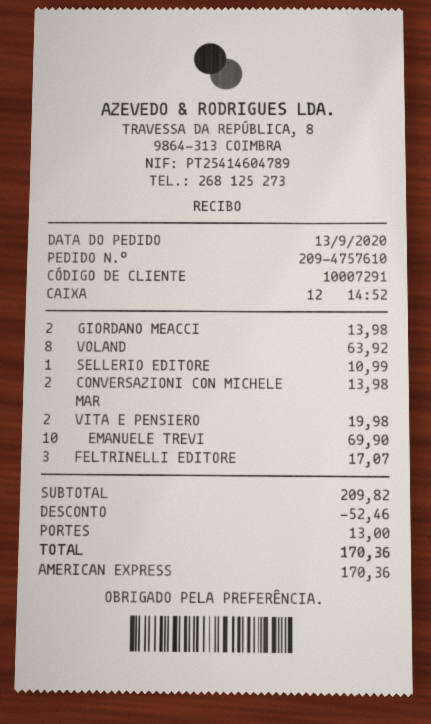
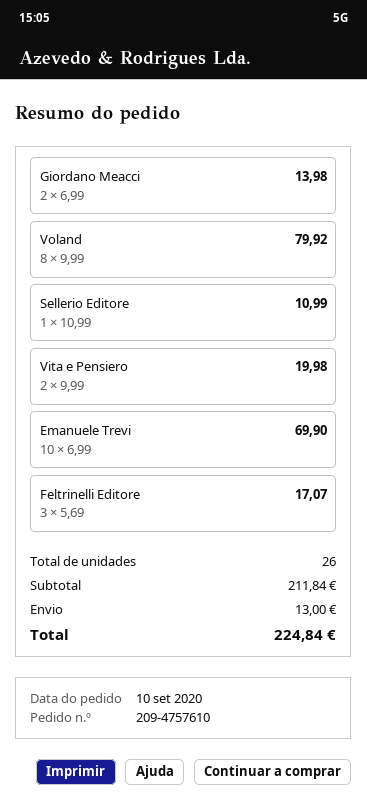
order date: 2020-09-13 -> 2020-09-10
VOLAND: 8 for 63.92 -> 8 for 79.92
CONVERSAZIONI CON MICHELE MAR: 2 for 13.98 -> none
subtotal: 209.82 -> 211.84
discount: 52.46 -> none
total: 170.36 -> 224.84

